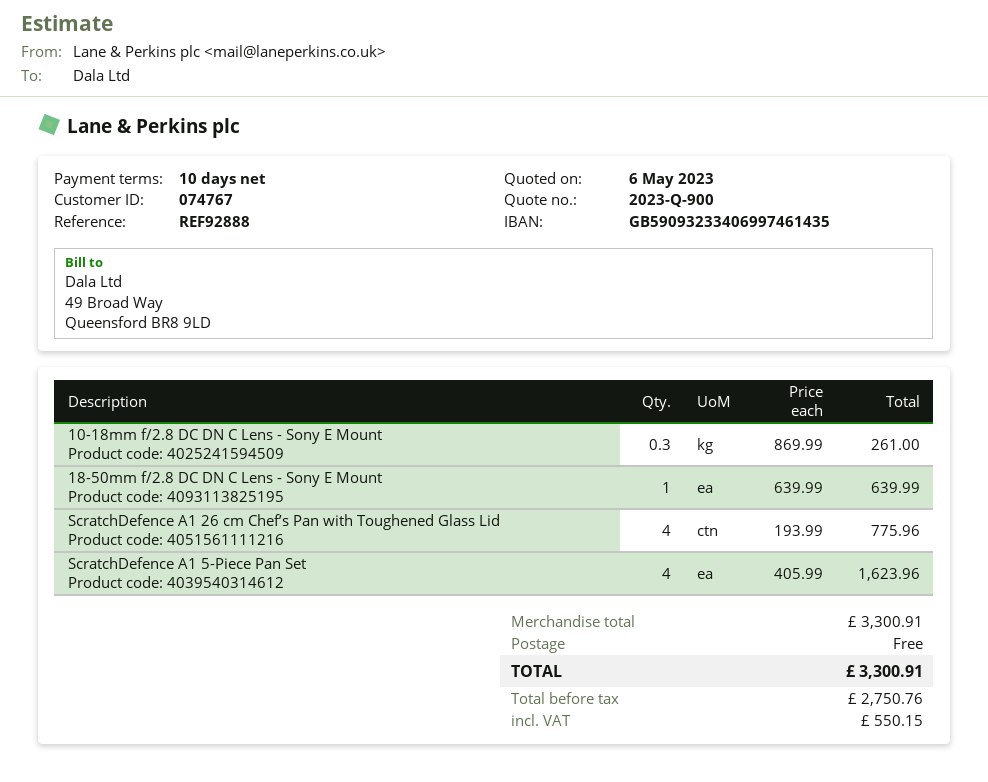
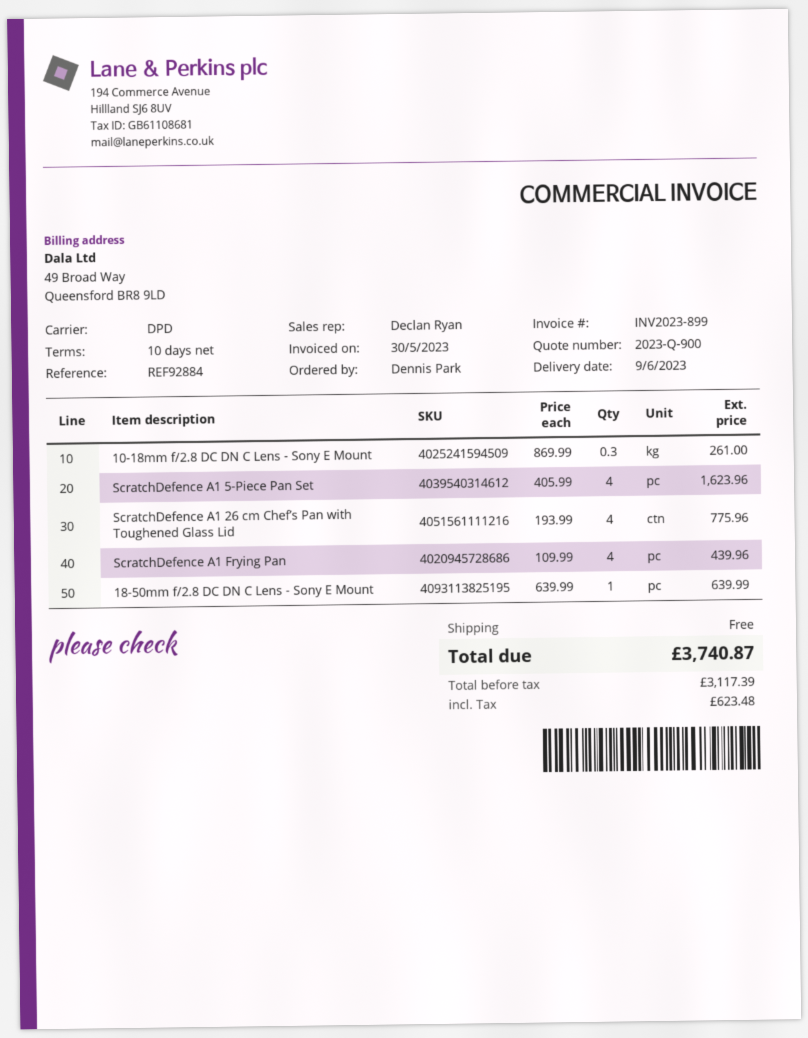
reference: REF92888 -> REF92884
ScratchDefence A1 Frying Pan: none -> 4 x 109.99 = 439.96
net: 2750.76 -> 3117.39
tax: 550.15 -> 623.48
total: 3300.91 -> 3740.87

